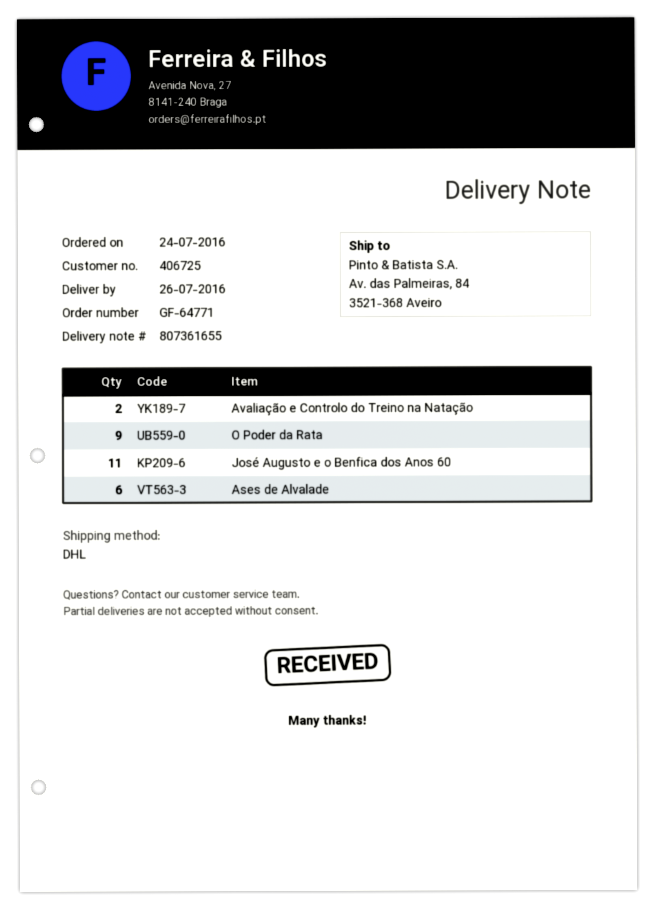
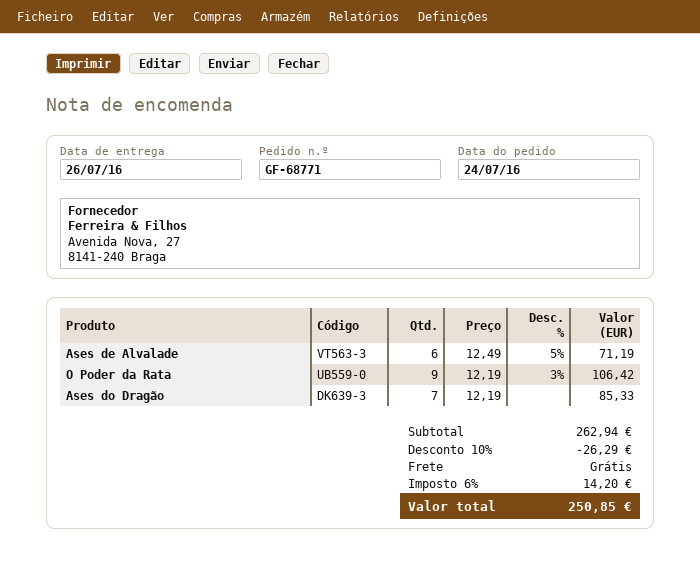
order number: GF-64771 -> GF-68771
Avaliação e Controlo do Treino na Natação: 2 -> none
José Augusto e o Benfica dos Anos 60: 11 -> none
Ases do Dragão: none -> 7

